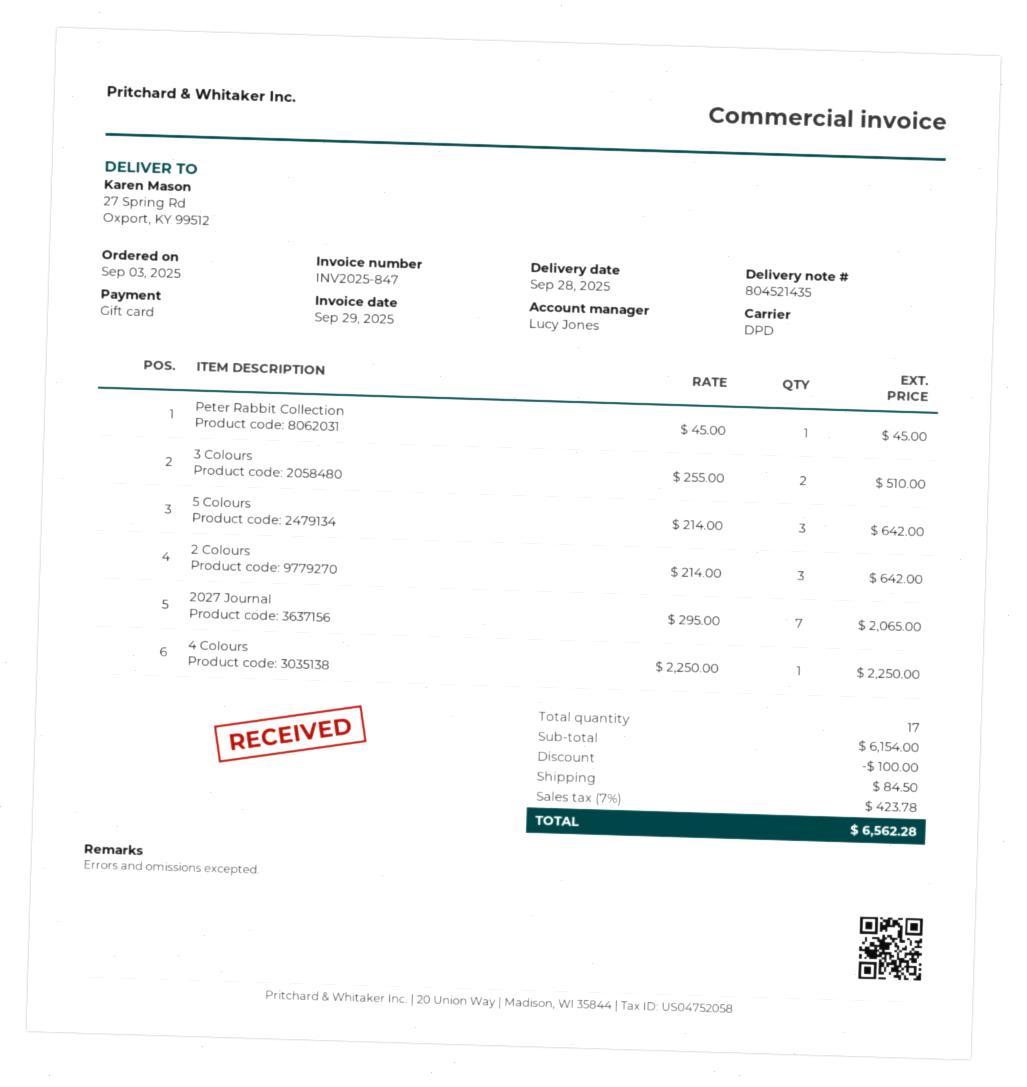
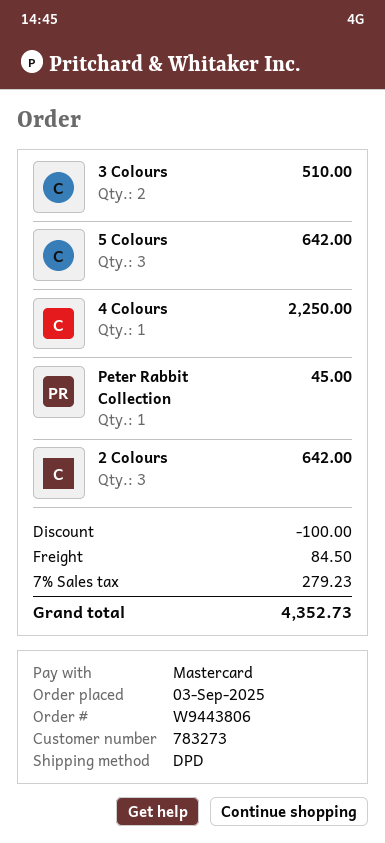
payment method: gift card -> Mastercard
2027 Journal: 7 for 2065.00 -> none
tax: 7% = 423.78 -> 7% = 279.23
total: 6562.28 -> 4352.73

